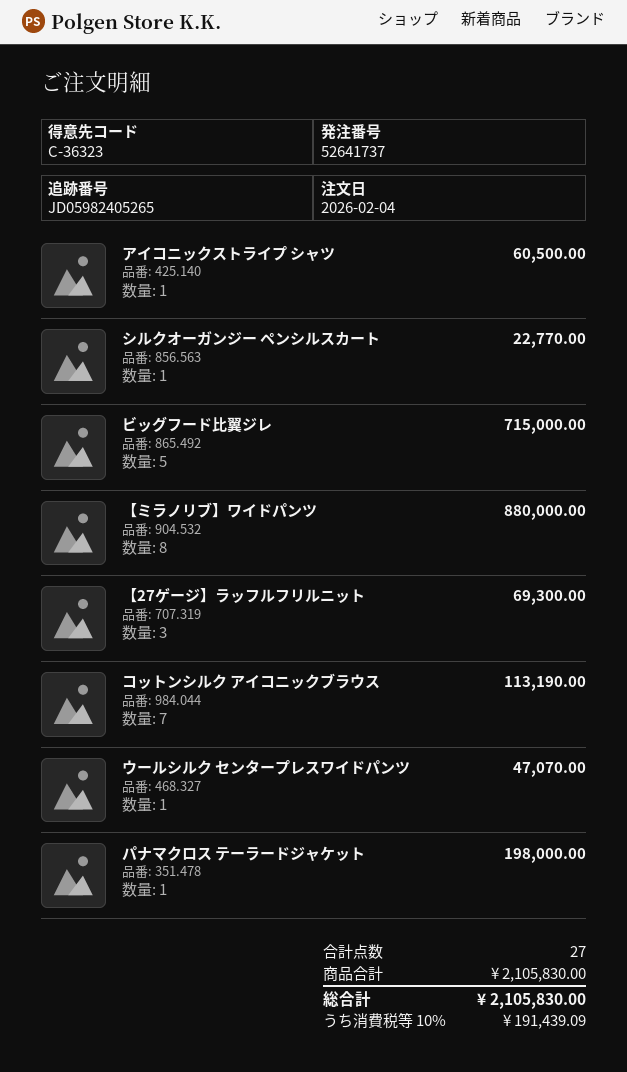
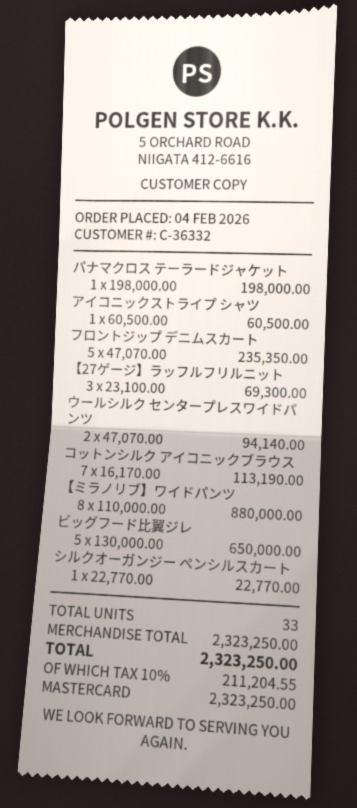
customer number: C-36323 -> C-36332
ビッグフード比翼ジレ: 5 for 715000.00 -> 5 for 650000.00
ウールシルク センタープレスワイドパンツ: 1 for 47070.00 -> 2 for 94140.00
フロントジップ デニムスカート: none -> 5 for 235350.00
total quantity: 27 -> 33
subtotal: 2105830.00 -> 2323250.00
tax: 10% = 191439.09 -> 10% = 211204.55
total: 2105830.00 -> 2323250.00

